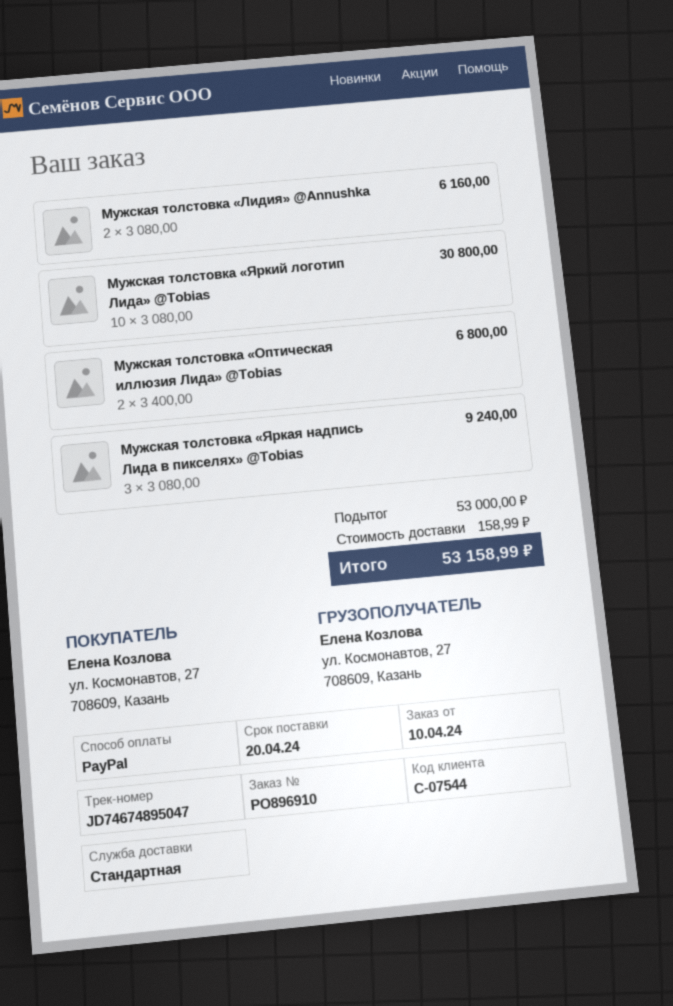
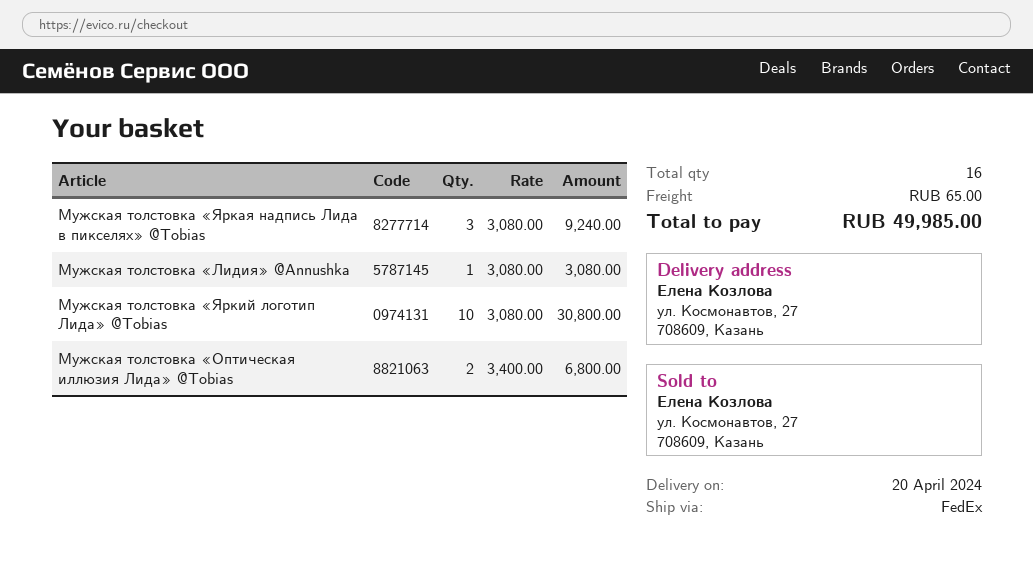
shipping method: standard -> FedEx
Мужская толстовка «Лидия» @Annushka: 2 x 3080.00 = 6160.00 -> 1 x 3080.00 = 3080.00
shipping: 158.99 -> 65.00
total: 53158.99 -> 49985.00

